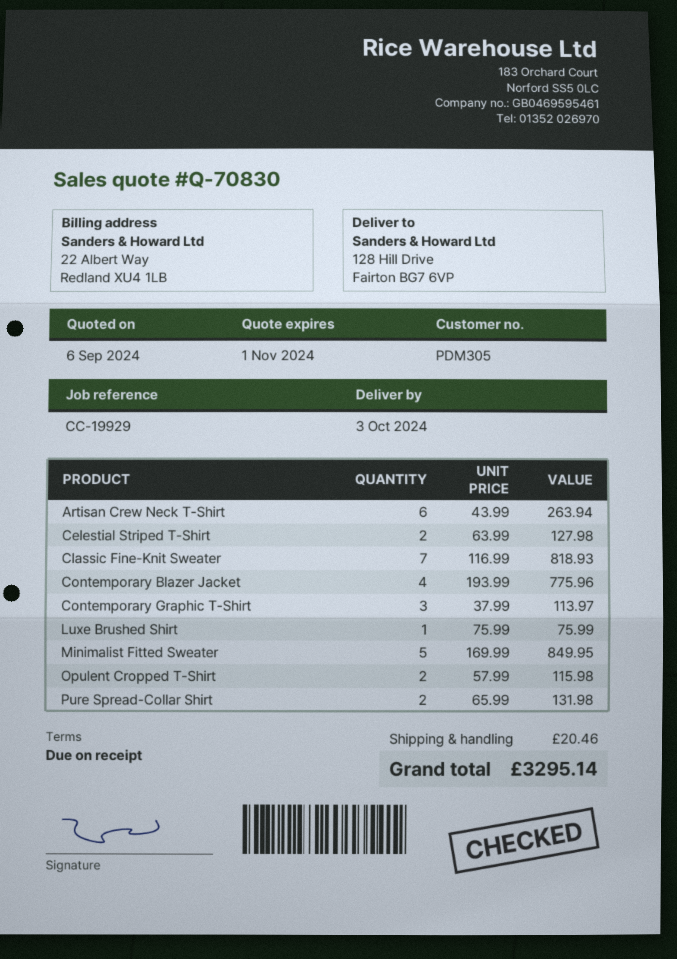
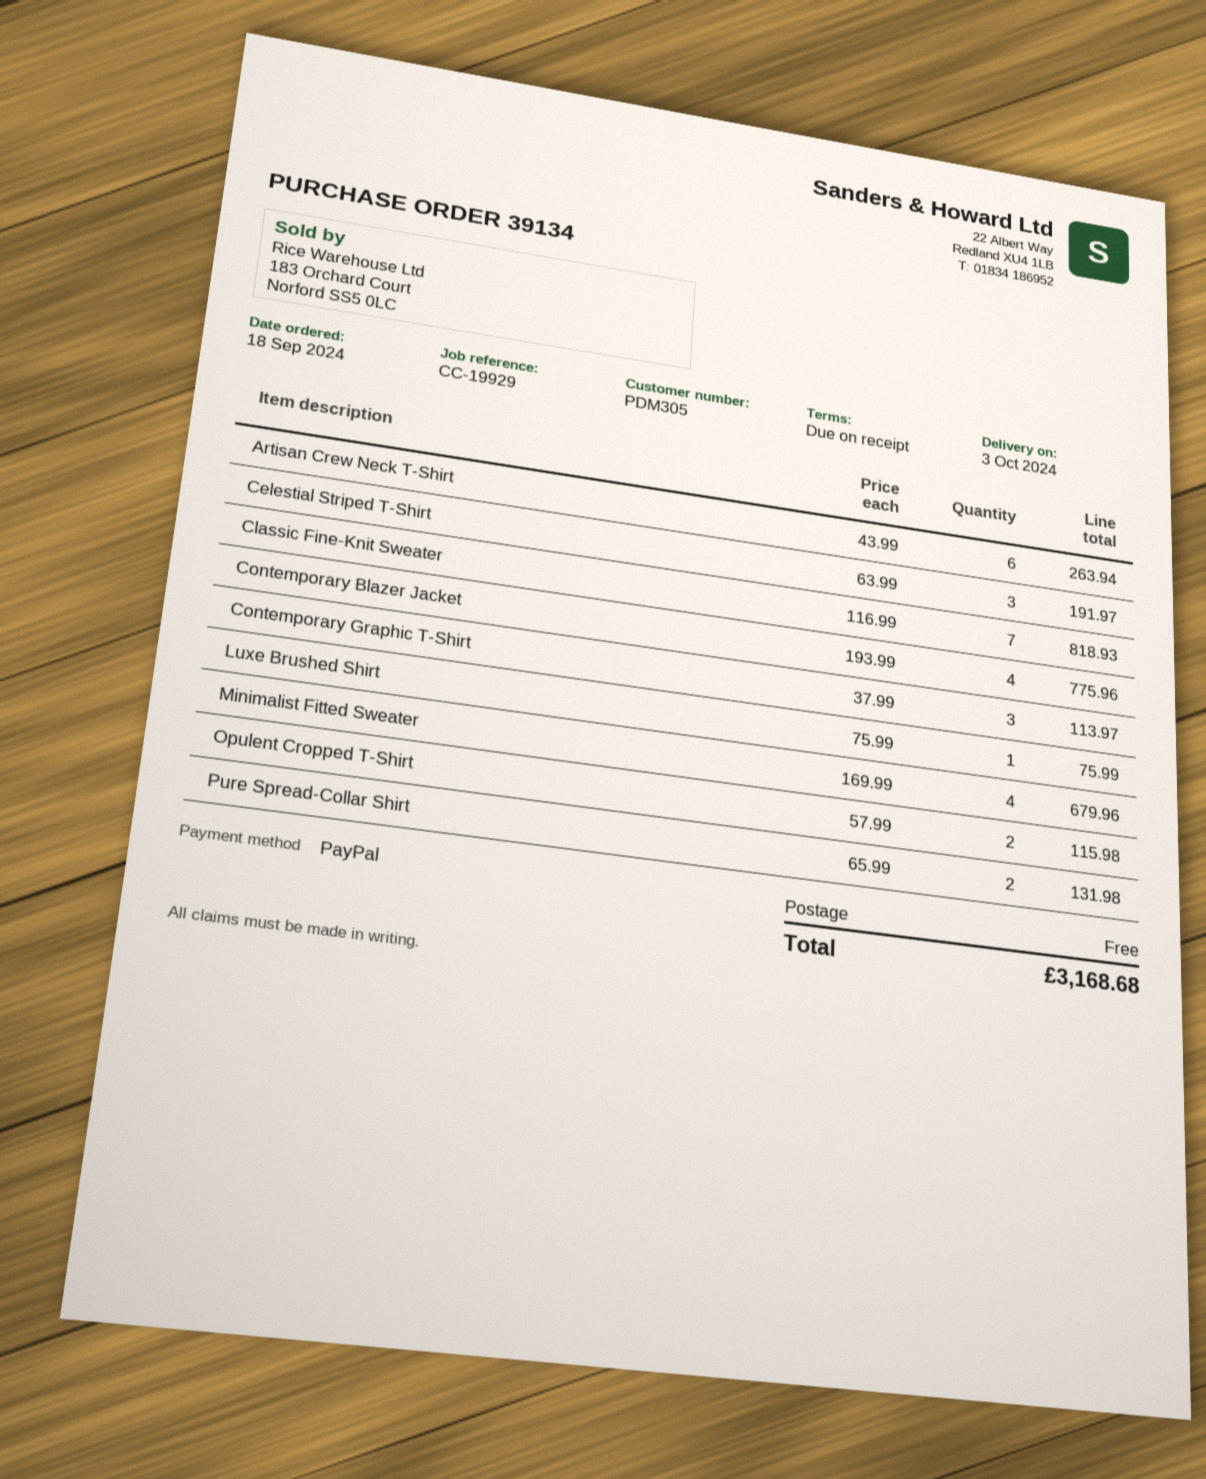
Celestial Striped T-Shirt: 2 x 63.99 = 127.98 -> 3 x 63.99 = 191.97
Minimalist Fitted Sweater: 5 x 169.99 = 849.95 -> 4 x 169.99 = 679.96
shipping: 20.46 -> 0.00
total: 3295.14 -> 3168.68

